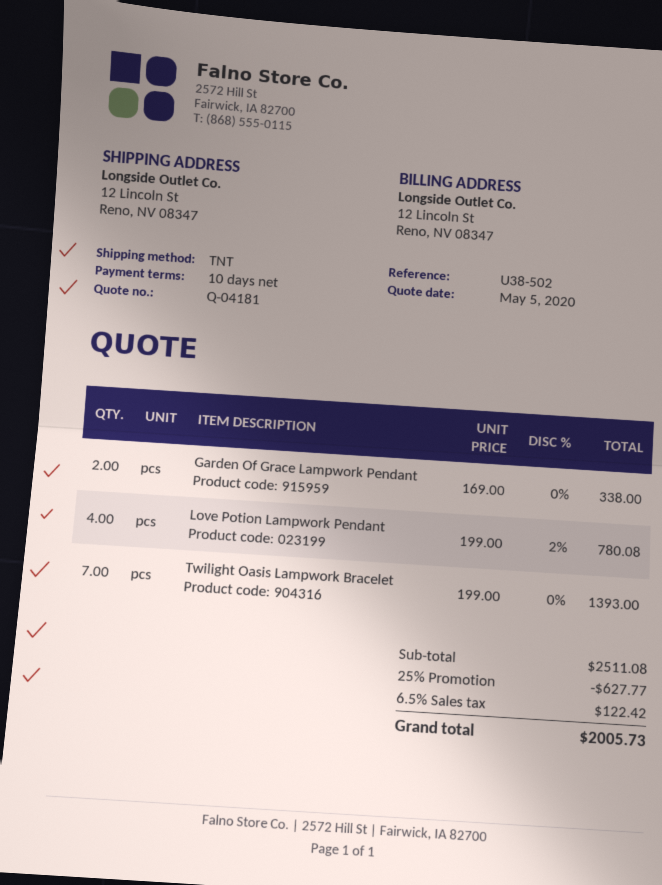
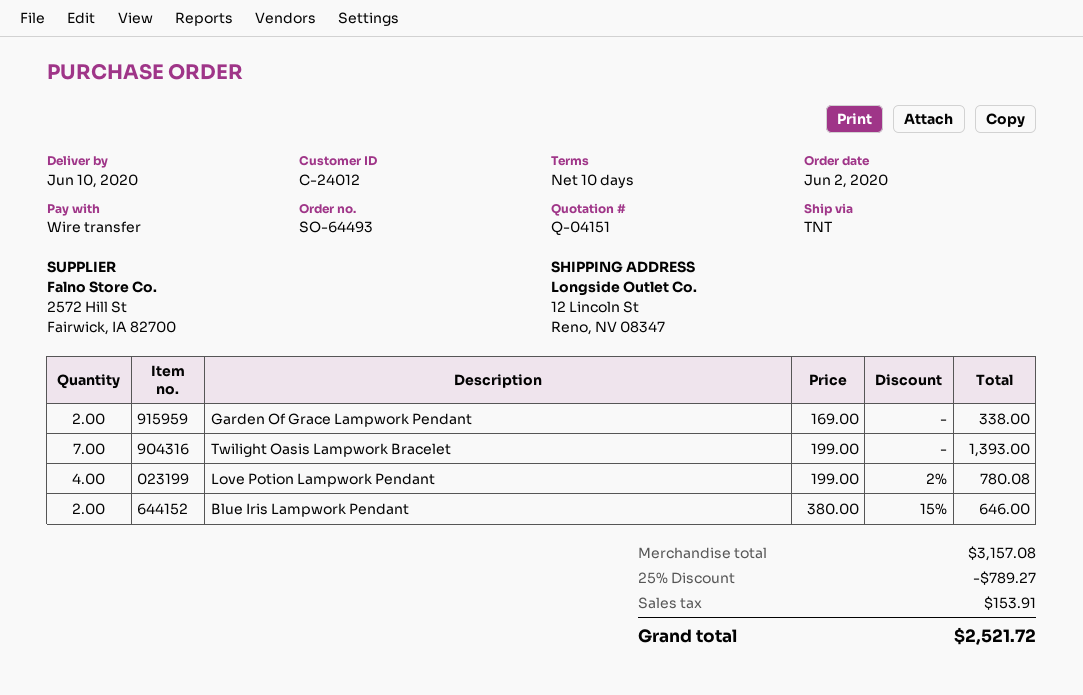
quote number: Q-04181 -> Q-04151
Blue Iris Lampwork Pendant: none -> 2 x 380.00 - 15% = 646.00
subtotal: 2511.08 -> 3157.08
discount: 25% = 627.77 -> 25% = 789.27
tax: 122.42 -> 153.91
total: 2005.73 -> 2521.72

